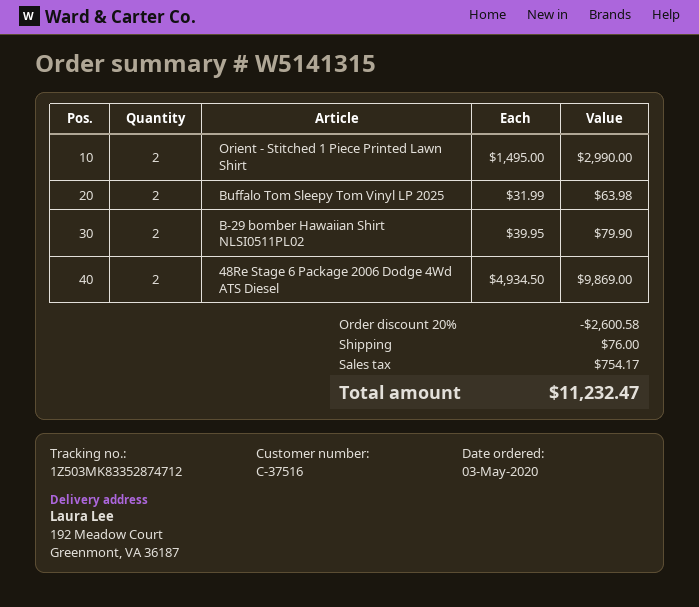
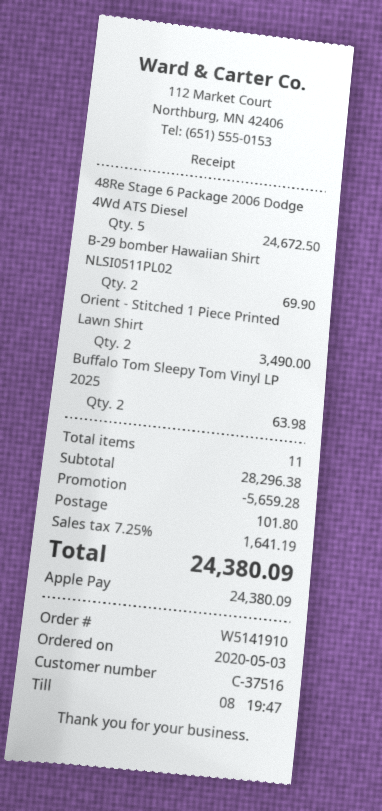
order number: W5141315 -> W5141910
Orient - Stitched 1 Piece Printed Lawn Shirt: 2 for 2990.00 -> 2 for 3490.00
B-29 bomber Hawaiian Shirt NLSI0511PL02: 2 for 79.90 -> 2 for 69.90
48Re Stage 6 Package 2006 Dodge 4Wd ATS Diesel: 2 for 9869.00 -> 5 for 24672.50
discount: 2600.58 -> 5659.28
shipping: 76.00 -> 101.80
tax: 754.17 -> 1641.19
total: 11232.47 -> 24380.09

